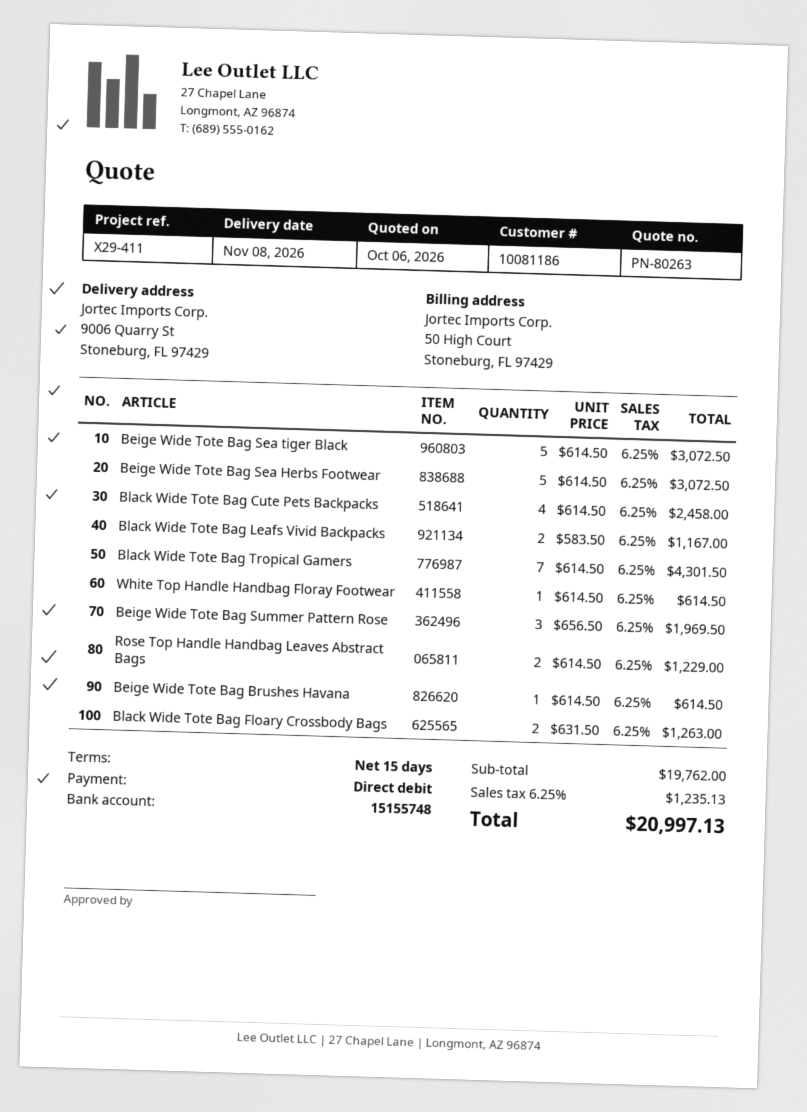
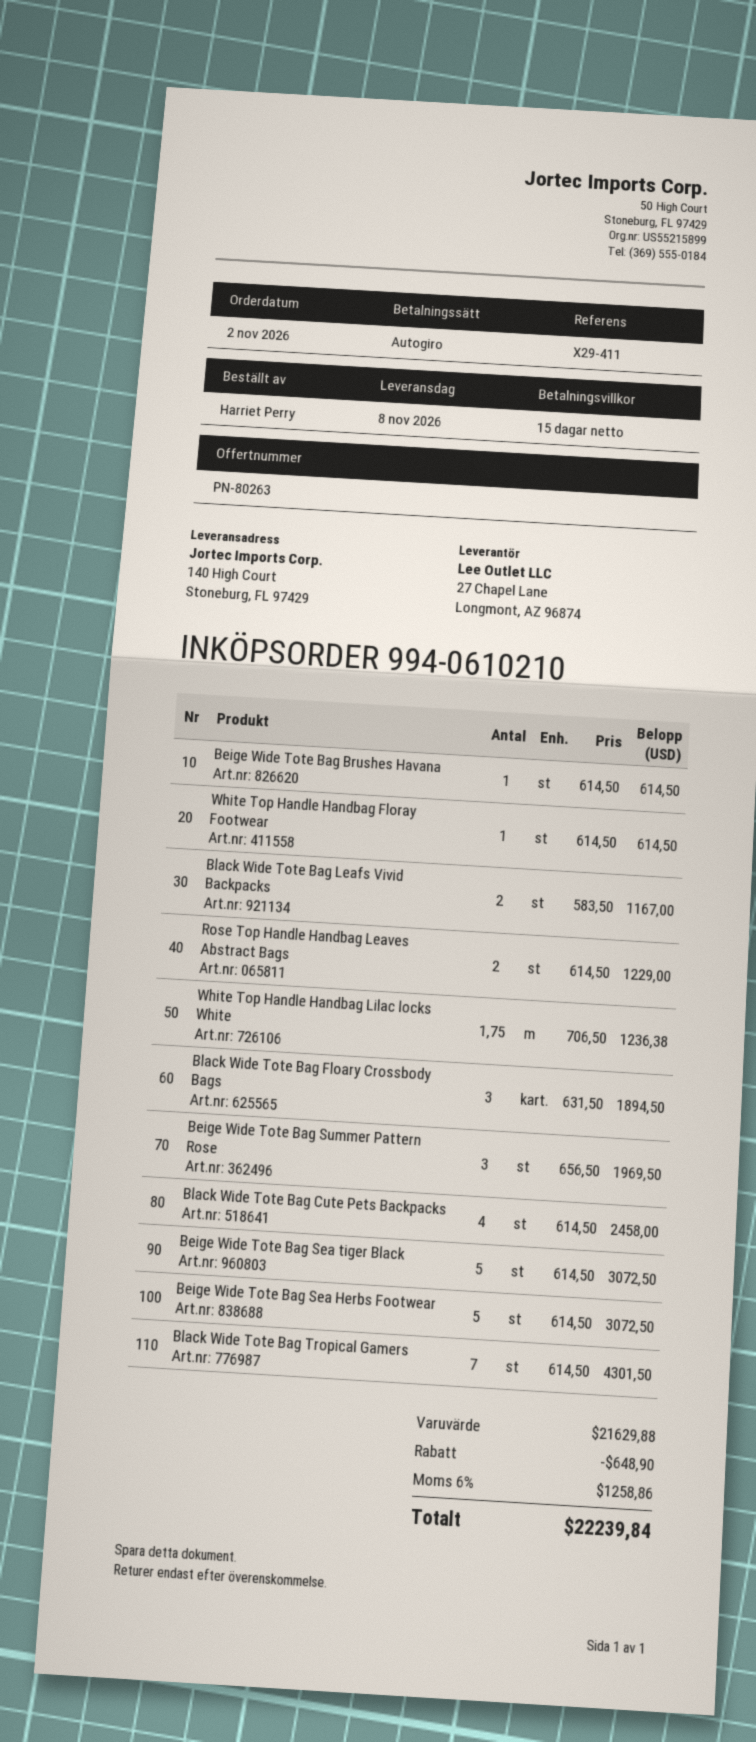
ship to: 9006 Quarry St, Stoneburg, FL 97429 -> 140 High Court, Stoneburg, FL 97429
Black Wide Tote Bag Floary Crossbody Bags: 2 x 631.50 = 1263.00 -> 3 x 631.50 = 1894.50
White Top Handle Handbag Lilac locks White: none -> 1.75 x 706.50 = 1236.38
subtotal: 19762.00 -> 21629.88
discount: none -> 648.90
tax: 6.25% = 1235.13 -> 6% = 1258.86
total: 20997.13 -> 22239.84

